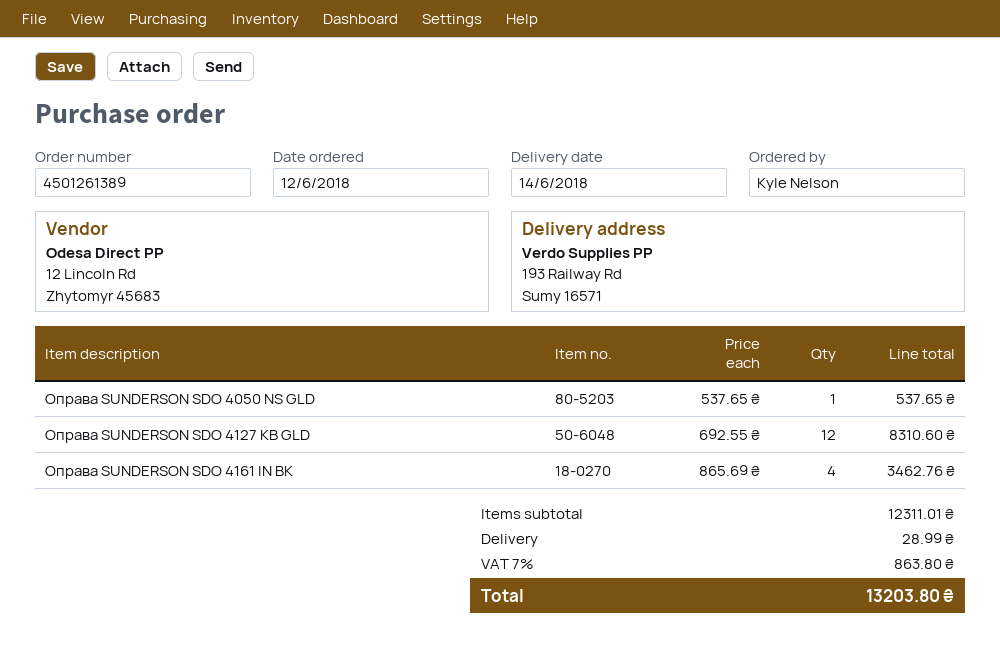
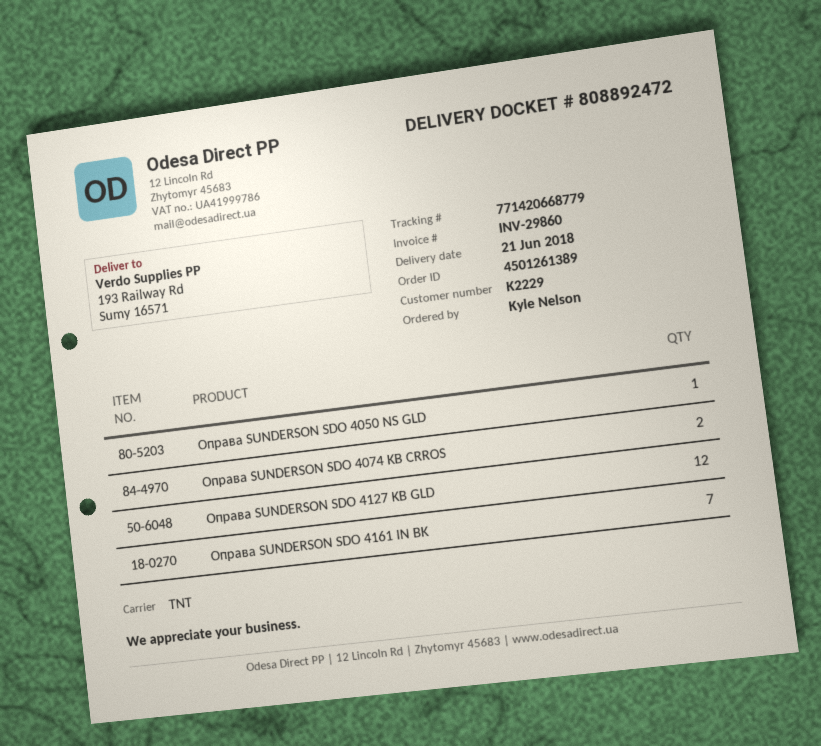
delivery date: 2018-06-14 -> 2018-06-21
Оправа SUNDERSON SDO 4161 IN BK: 4 -> 7
Оправа SUNDERSON SDO 4074 KB CRROS: none -> 2

